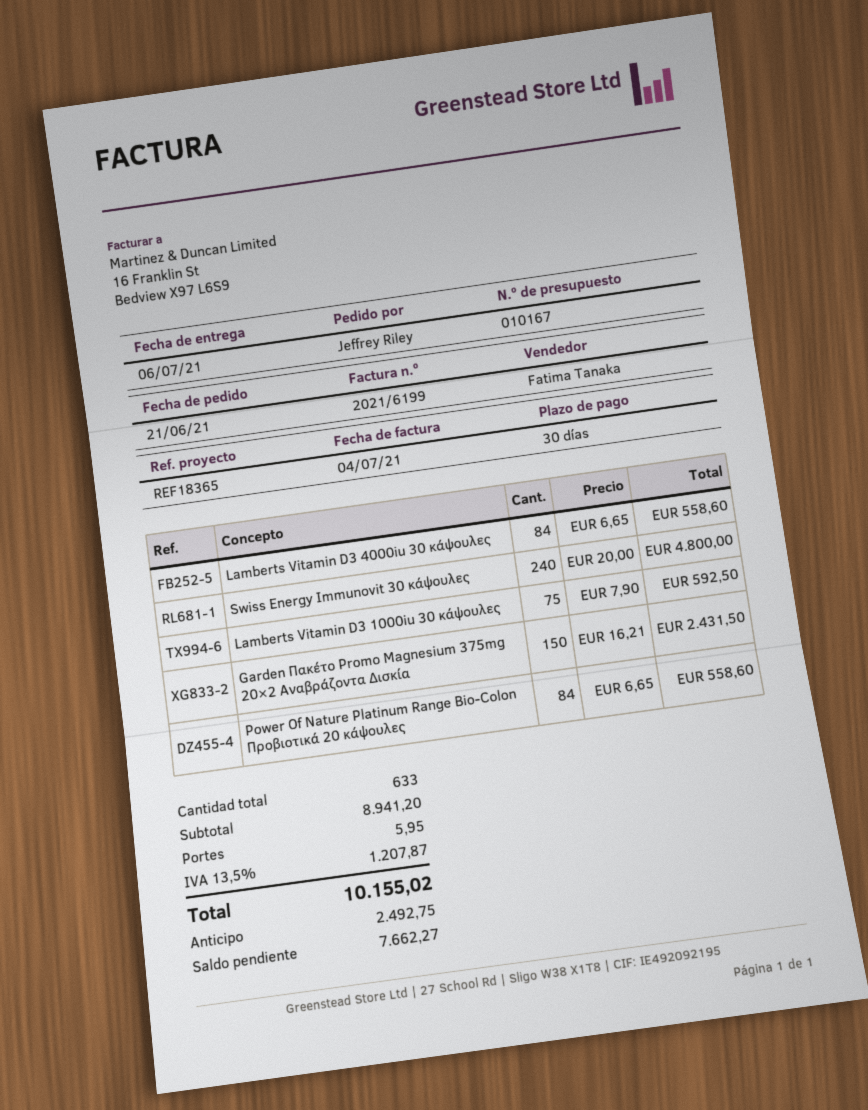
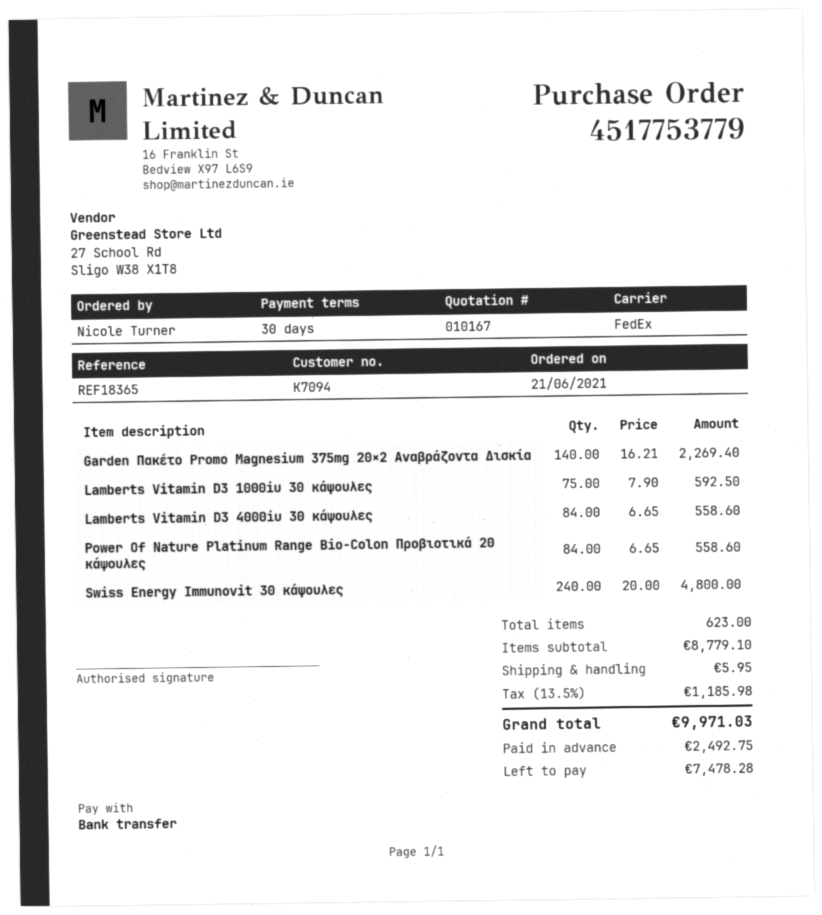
ordered by: Jeffrey Riley -> Nicole Turner
Garden Πακέτο Promo Magnesium 375mg 20×2 Αναβράζοντα Δισκία: 150 x 16.21 = 2431.50 -> 140 x 16.21 = 2269.40
total quantity: 633 -> 623
subtotal: 8941.20 -> 8779.10
tax: 13.5% = 1207.87 -> 13.5% = 1185.98
total: 10155.02 -> 9971.03
balance: 7662.27 -> 7478.28

